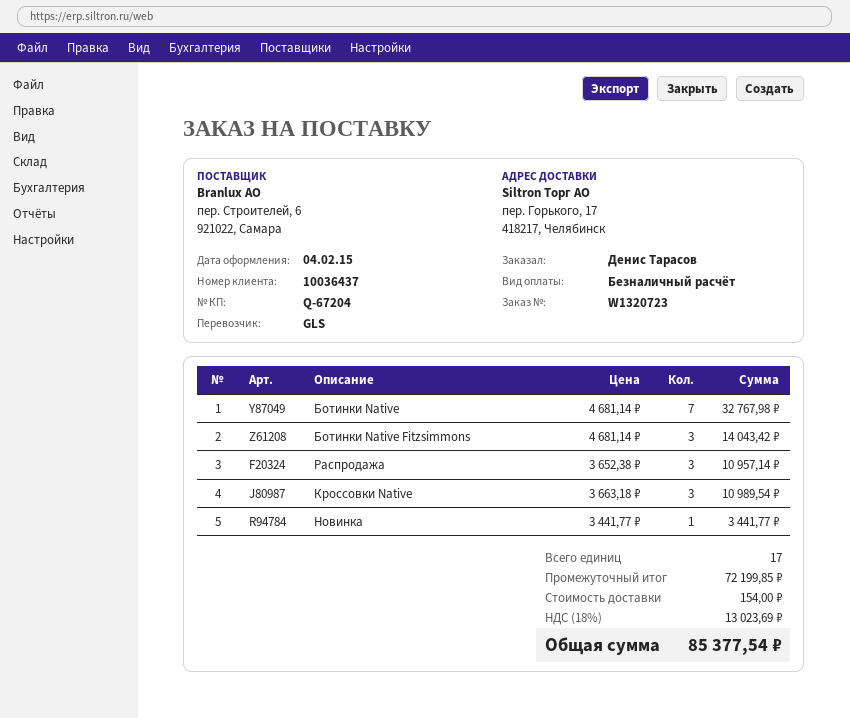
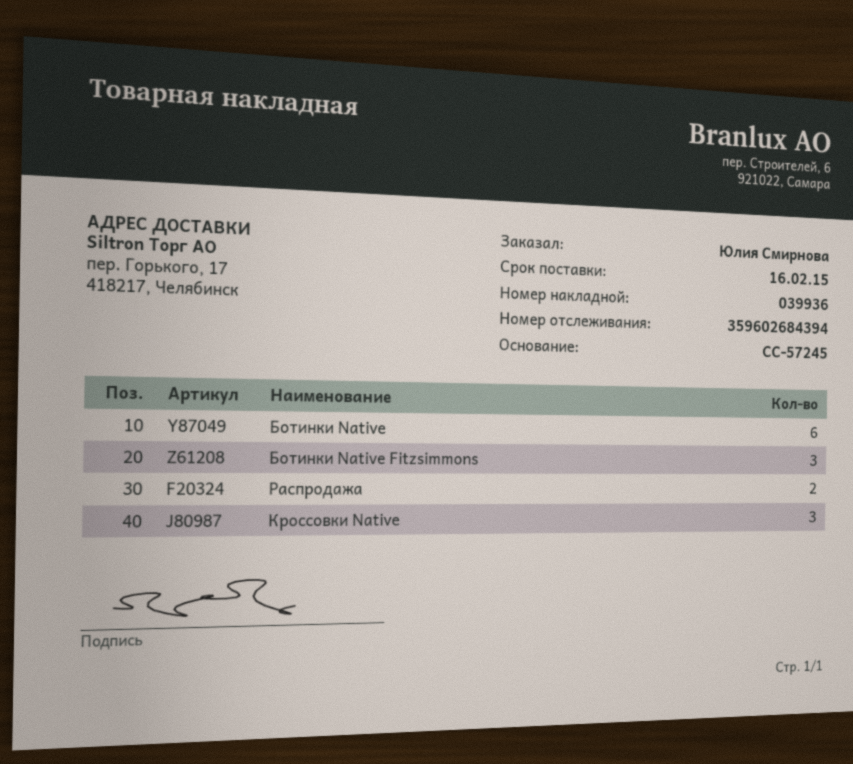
ordered by: Денис Тарасов -> Юлия Смирнова
Ботинки Native: 7 -> 6
Распродажа: 3 -> 2
Новинка: 1 -> none

